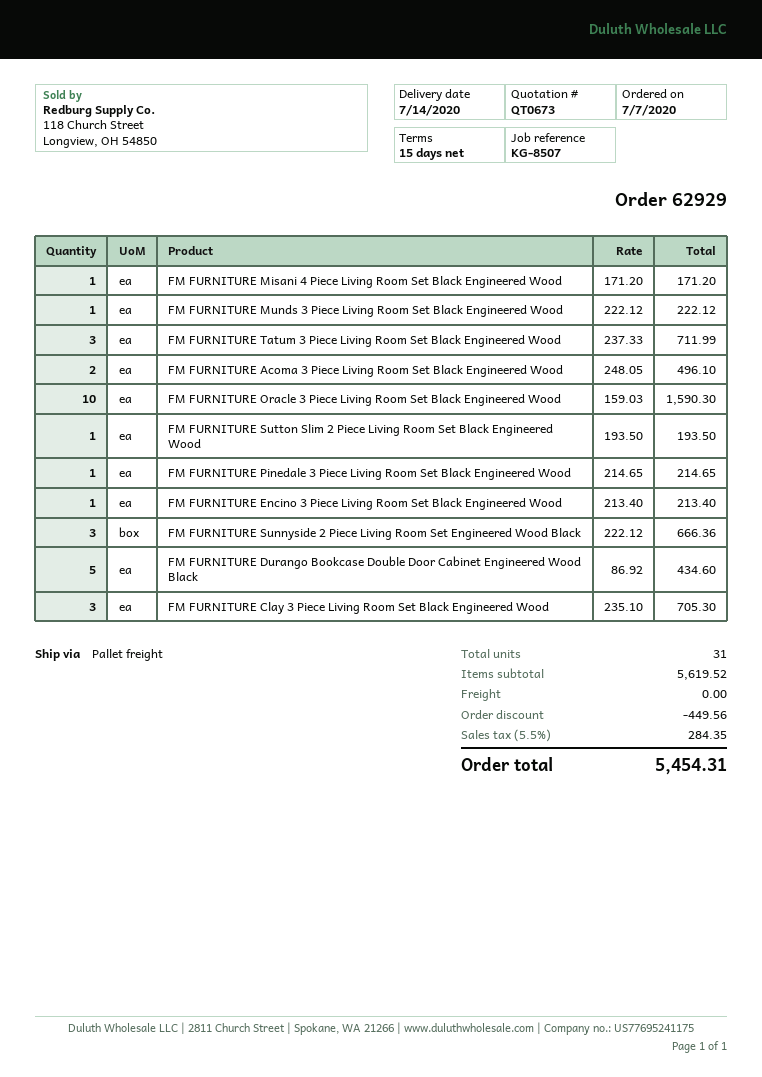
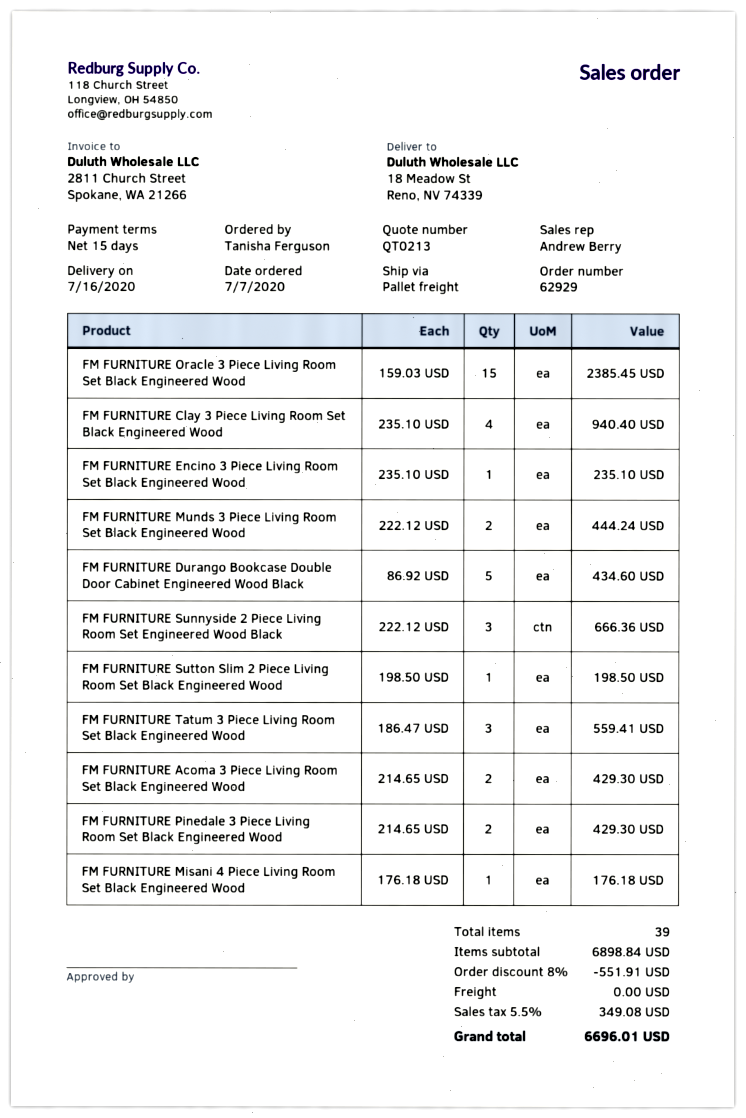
quote number: QT0673 -> QT0213
delivery date: 2020-07-14 -> 2020-07-16
FM FURNITURE Misani 4 Piece Living Room Set Black Engineered Wood: 1 x 171.20 = 171.20 -> 1 x 176.18 = 176.18
FM FURNITURE Munds 3 Piece Living Room Set Black Engineered Wood: 1 x 222.12 = 222.12 -> 2 x 222.12 = 444.24
FM FURNITURE Tatum 3 Piece Living Room Set Black Engineered Wood: 3 x 237.33 = 711.99 -> 3 x 186.47 = 559.41
FM FURNITURE Acoma 3 Piece Living Room Set Black Engineered Wood: 2 x 248.05 = 496.10 -> 2 x 214.65 = 429.30
FM FURNITURE Oracle 3 Piece Living Room Set Black Engineered Wood: 10 x 159.03 = 1590.30 -> 15 x 159.03 = 2385.45
FM FURNITURE Sutton Slim 2 Piece Living Room Set Black Engineered Wood: 1 x 193.50 = 193.50 -> 1 x 198.50 = 198.50
FM FURNITURE Pinedale 3 Piece Living Room Set Black Engineered Wood: 1 x 214.65 = 214.65 -> 2 x 214.65 = 429.30
FM FURNITURE Encino 3 Piece Living Room Set Black Engineered Wood: 1 x 213.40 = 213.40 -> 1 x 235.10 = 235.10
FM FURNITURE Clay 3 Piece Living Room Set Black Engineered Wood: 3 x 235.10 = 705.30 -> 4 x 235.10 = 940.40
total quantity: 31 -> 39
subtotal: 5619.52 -> 6898.84
discount: 449.56 -> 551.91
tax: 5.5% = 284.35 -> 5.5% = 349.08
total: 5454.31 -> 6696.01

